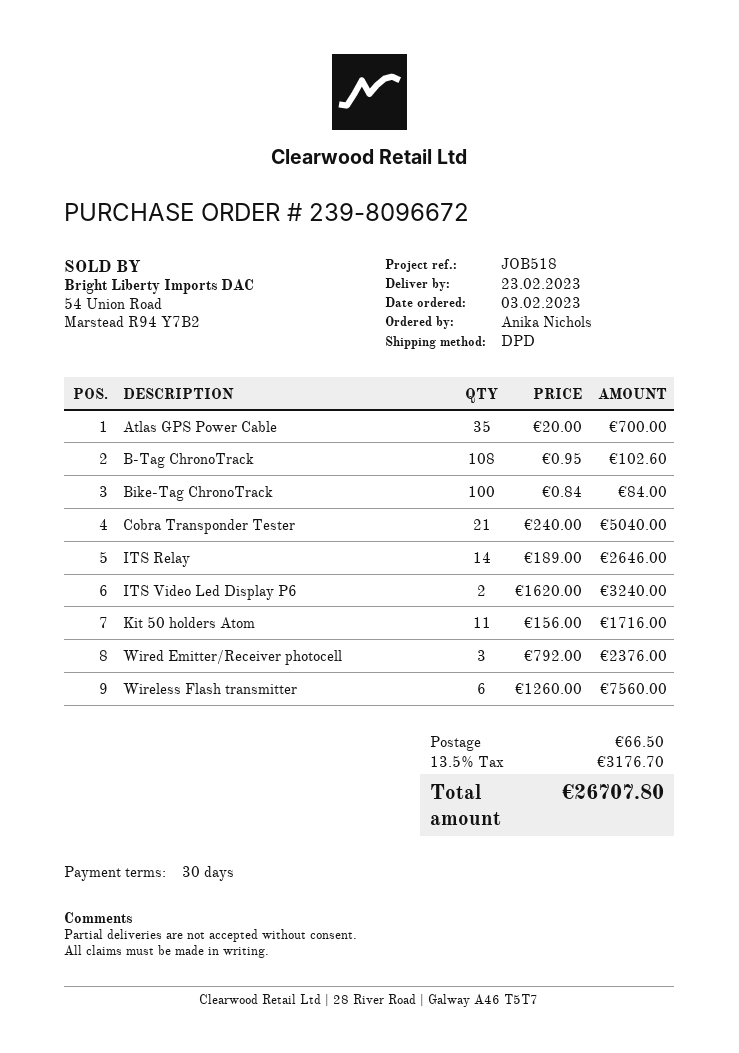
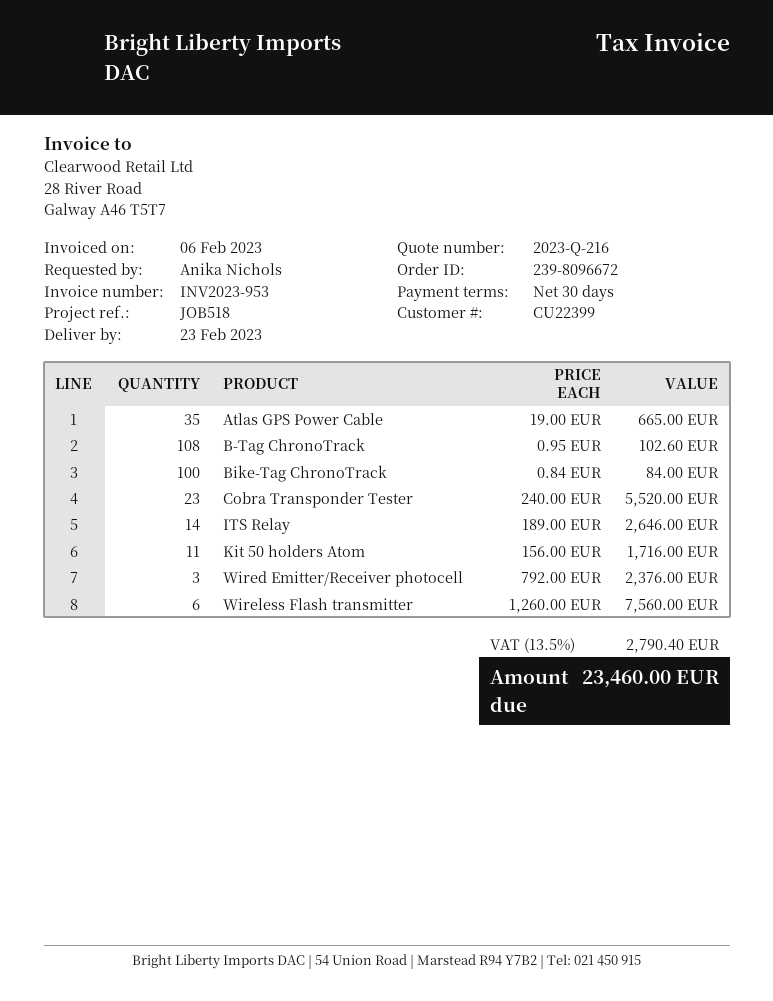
Atlas GPS Power Cable: 35 x 20.00 = 700.00 -> 35 x 19.00 = 665.00
Cobra Transponder Tester: 21 x 240.00 = 5040.00 -> 23 x 240.00 = 5520.00
ITS Video Led Display P6: 2 x 1620.00 = 3240.00 -> none
shipping: 66.50 -> none
tax: 13.5% = 3176.70 -> 13.5% = 2790.40
total: 26707.80 -> 23460.00

